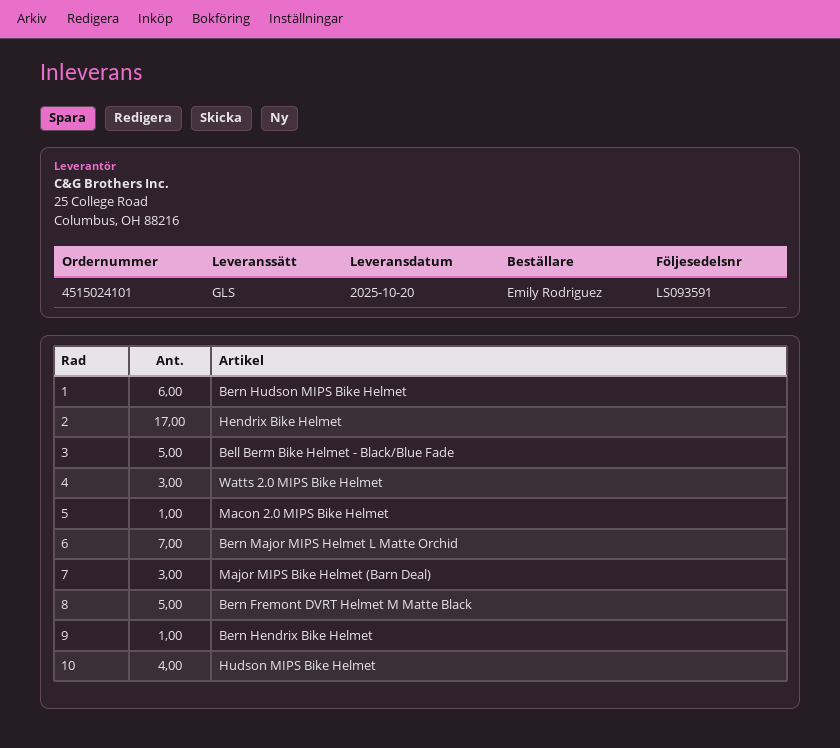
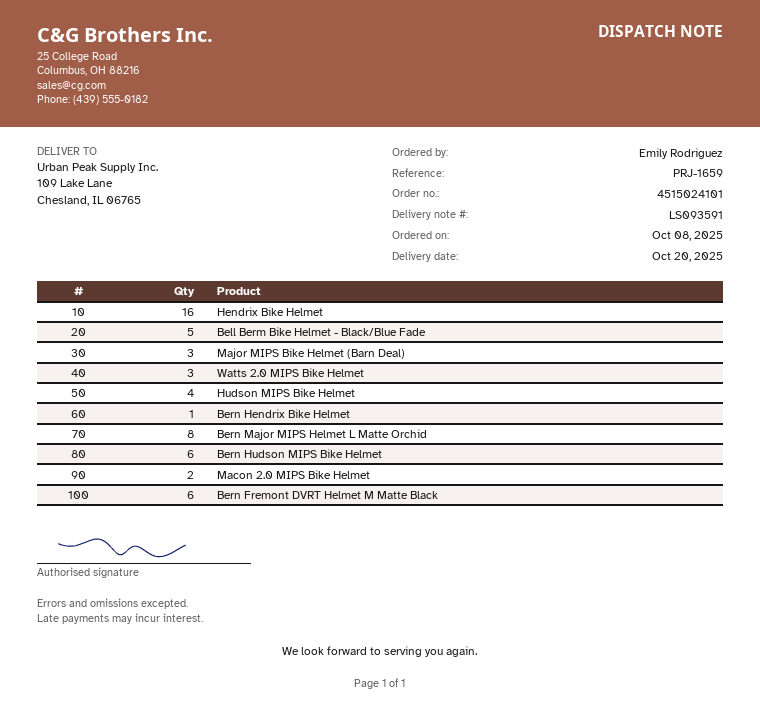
Hendrix Bike Helmet: 17 -> 16
Macon 2.0 MIPS Bike Helmet: 1 -> 2
Bern Major MIPS Helmet L Matte Orchid: 7 -> 8
Bern Fremont DVRT Helmet M Matte Black: 5 -> 6

